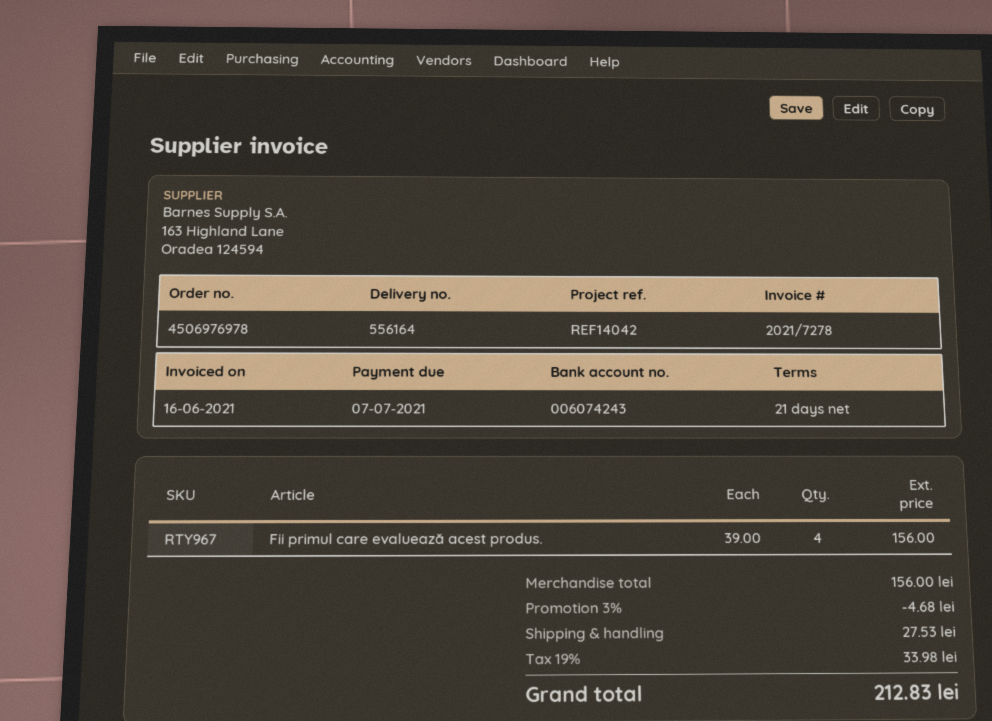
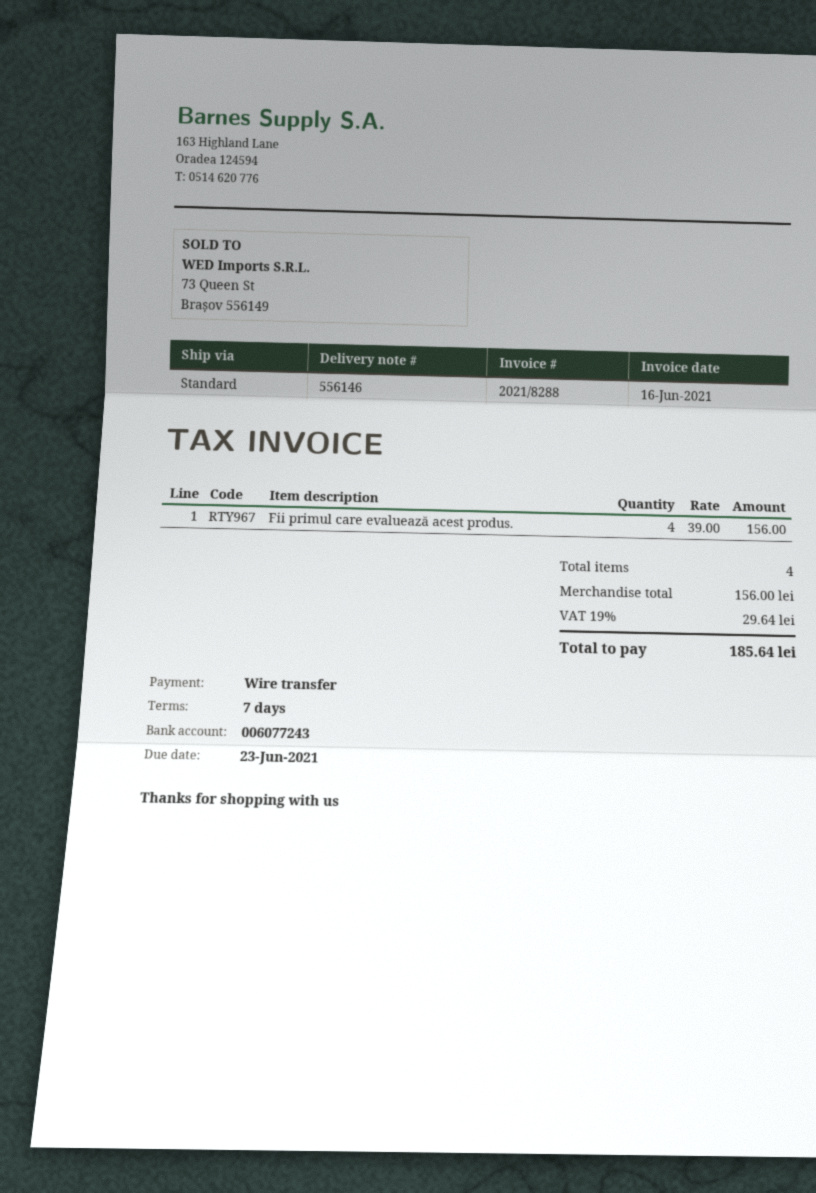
delivery note number: 556164 -> 556146
invoice number: 2021/7278 -> 2021/8288
payment terms: 21 days -> 7 days
due date: 2021-07-07 -> 2021-06-23
bank account: 006074243 -> 006077243
discount: 3% = 4.68 -> none
shipping: 27.53 -> none
tax: 19% = 33.98 -> 19% = 29.64
total: 212.83 -> 185.64

